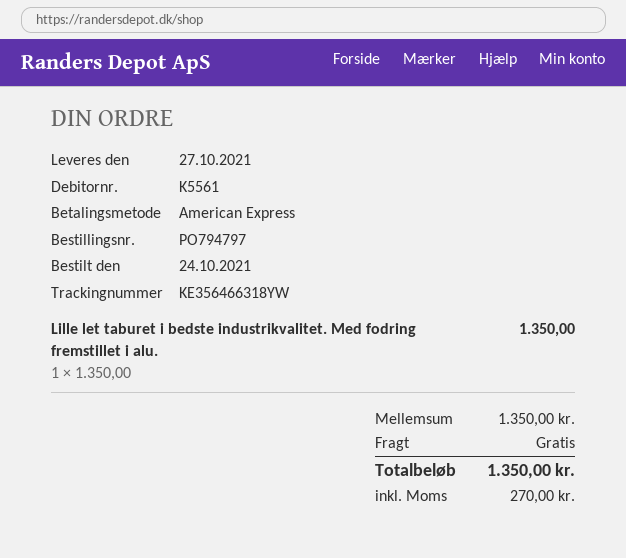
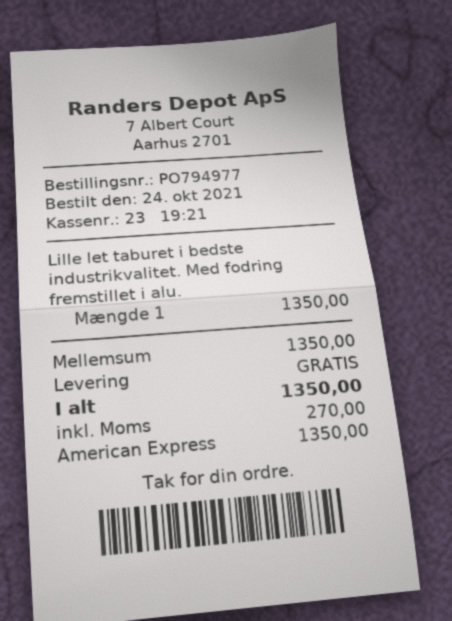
order number: PO794797 -> PO794977

